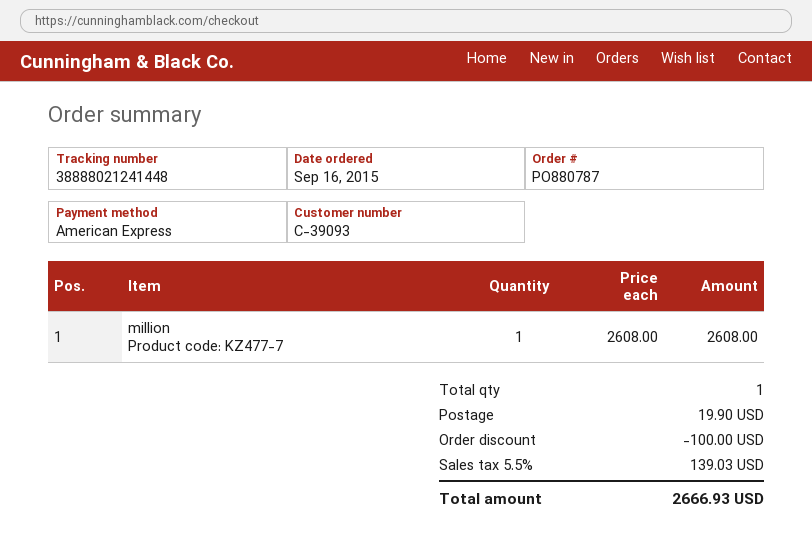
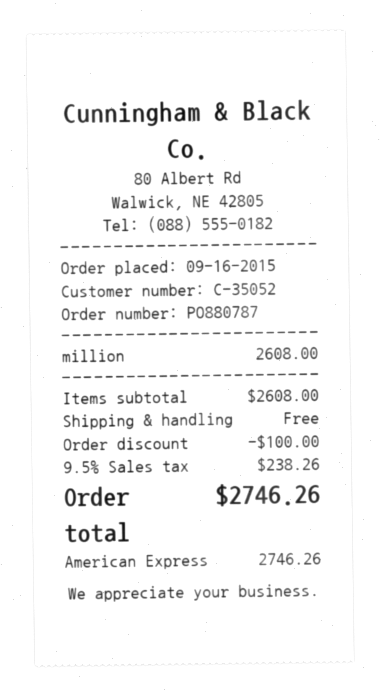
customer number: C-39093 -> C-35052
shipping: 19.90 -> 0.00
tax: 5.5% = 139.03 -> 9.5% = 238.26
total: 2666.93 -> 2746.26

